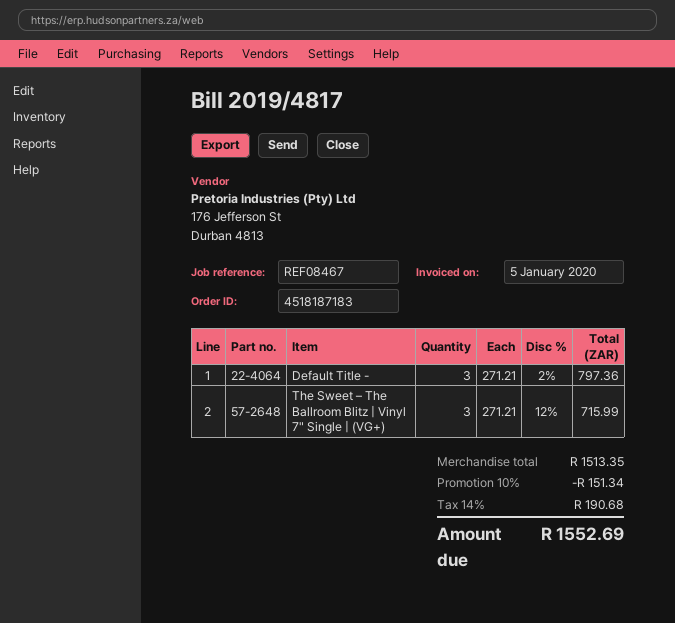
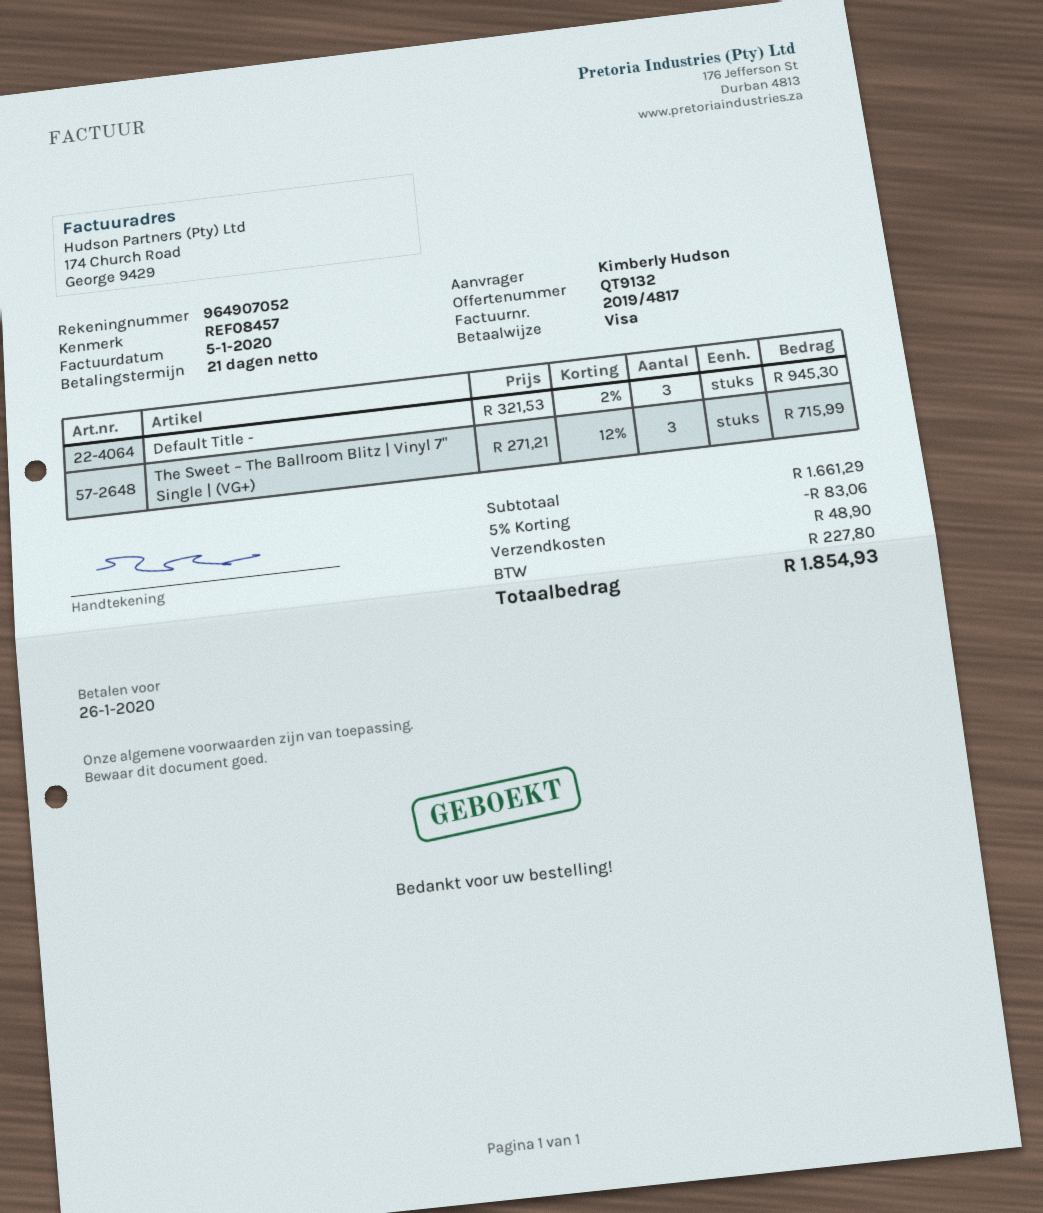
reference: REF08467 -> REF08457
Default Title -: 3 x 271.21 - 2% = 797.36 -> 3 x 321.53 - 2% = 945.30
subtotal: 1513.35 -> 1661.29
discount: 10% = 151.34 -> 5% = 83.06
shipping: none -> 48.90
tax: 190.68 -> 227.80
total: 1552.69 -> 1854.93

